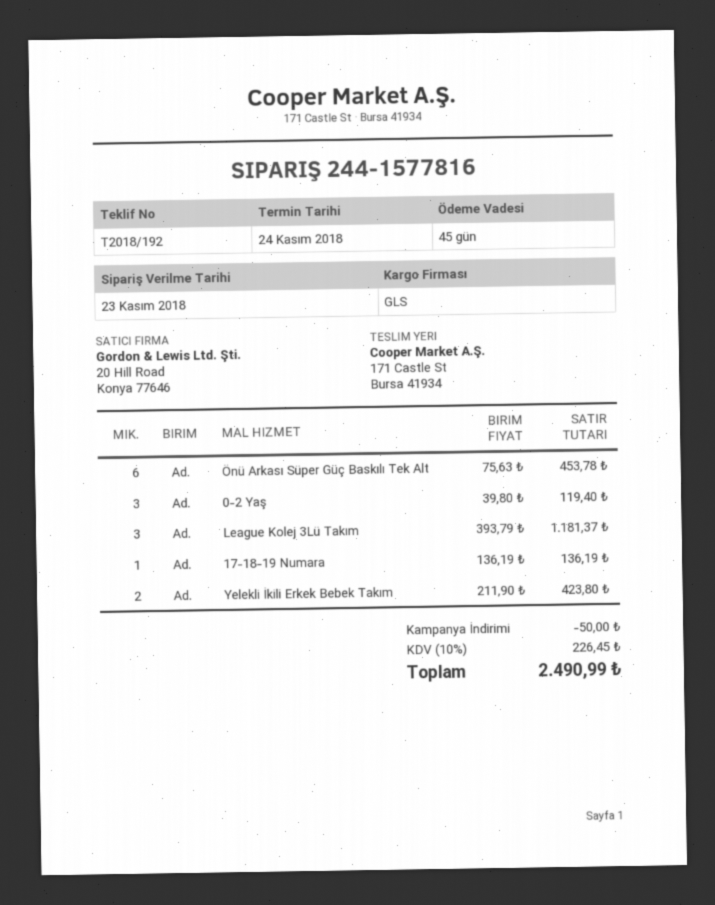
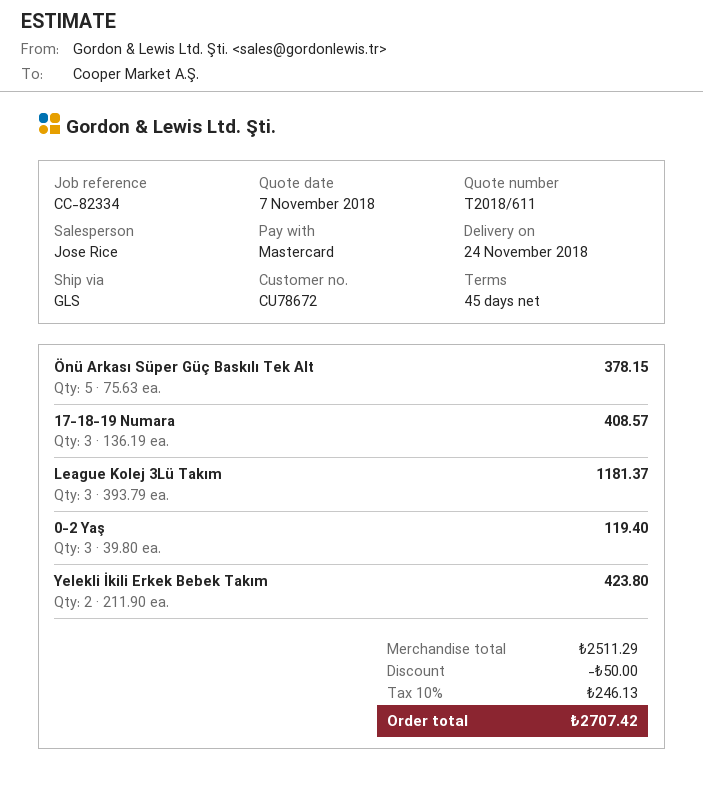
quote number: T2018/192 -> T2018/611
Önü Arkası Süper Güç Baskılı Tek Alt: 6 x 75.63 = 453.78 -> 5 x 75.63 = 378.15
17-18-19 Numara: 1 x 136.19 = 136.19 -> 3 x 136.19 = 408.57
tax: 10% = 226.45 -> 10% = 246.13
total: 2490.99 -> 2707.42

